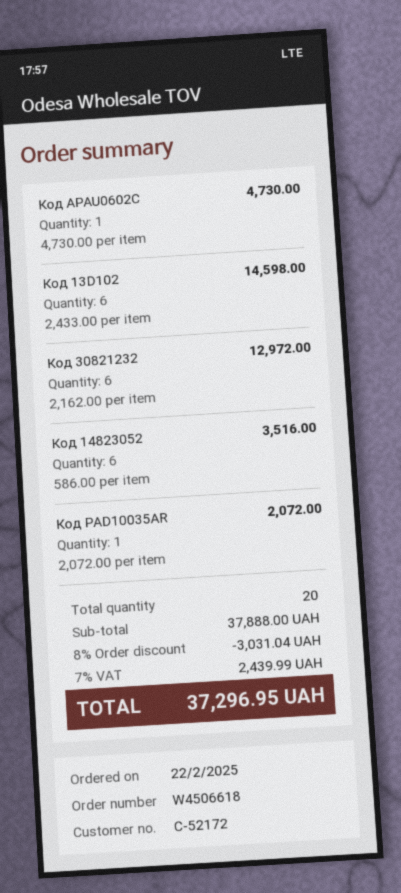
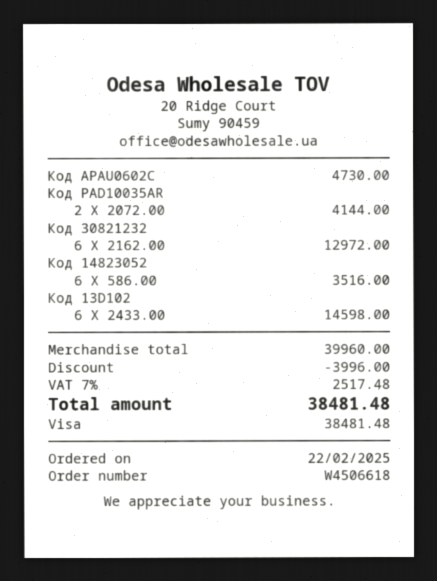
Код PAD10035AR: 1 x 2072.00 = 2072.00 -> 2 x 2072.00 = 4144.00
subtotal: 37888.00 -> 39960.00
discount: 3031.04 -> 3996.00
tax: 7% = 2439.99 -> 7% = 2517.48
total: 37296.95 -> 38481.48

